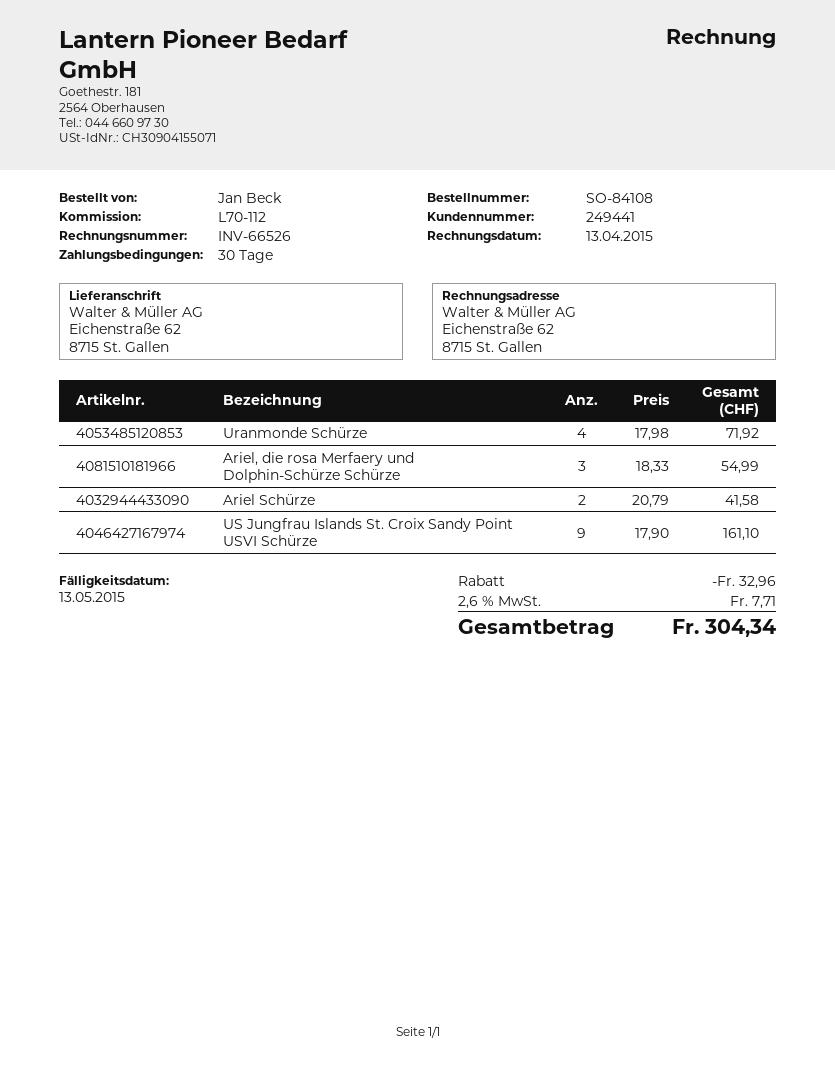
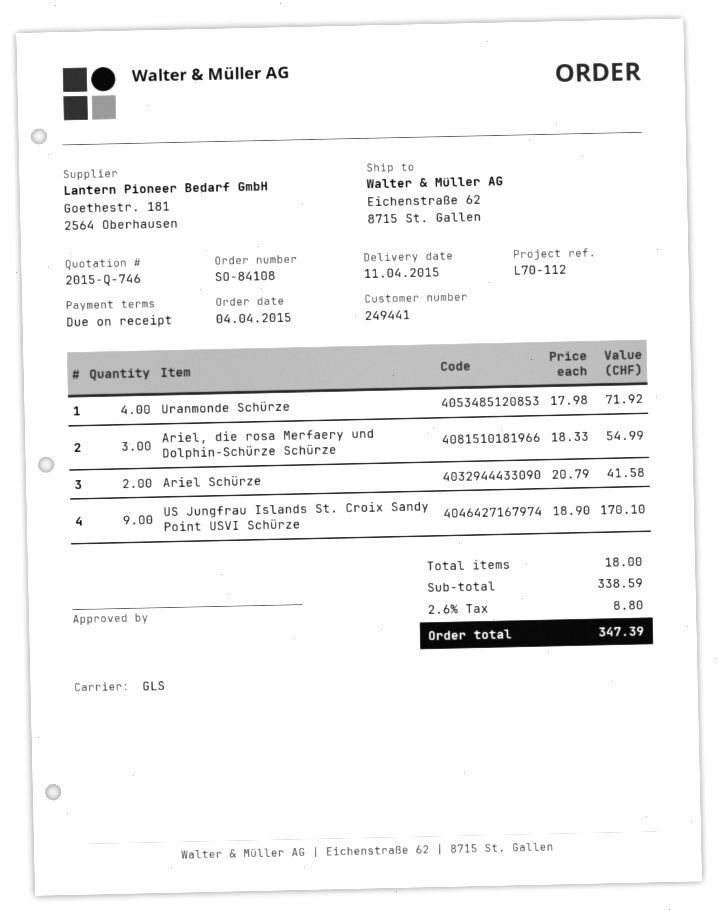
payment terms: 30 days -> on receipt
US Jungfrau Islands St. Croix Sandy Point USVI Schürze: 9 x 17.90 = 161.10 -> 9 x 18.90 = 170.10
discount: 32.96 -> none
tax: 2.6% = 7.71 -> 2.6% = 8.80
total: 304.34 -> 347.39

